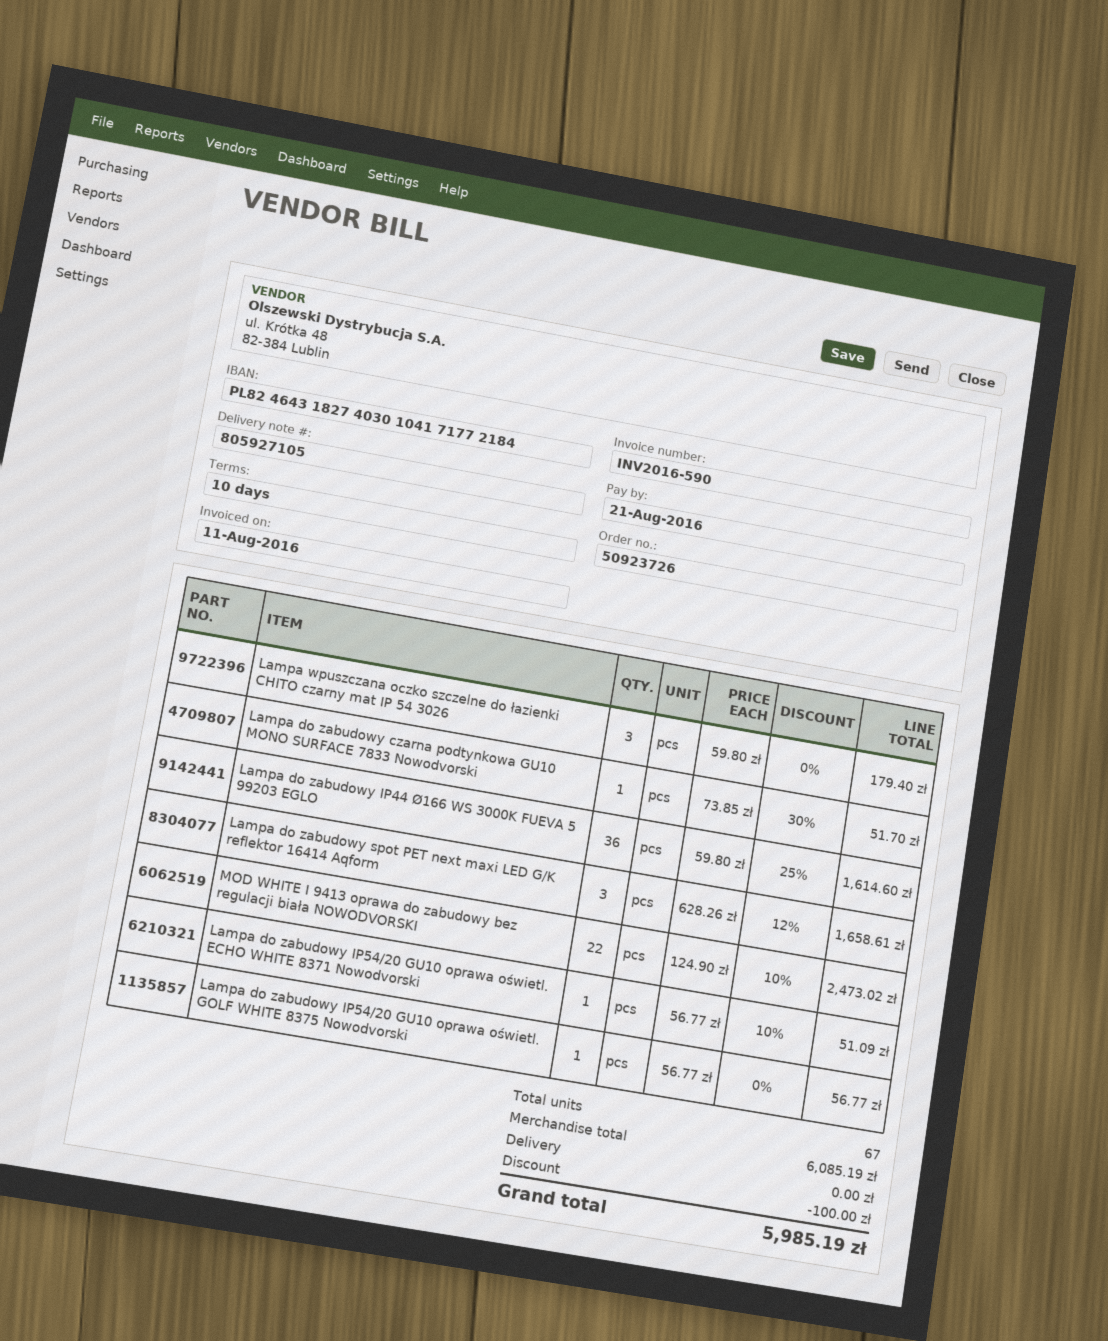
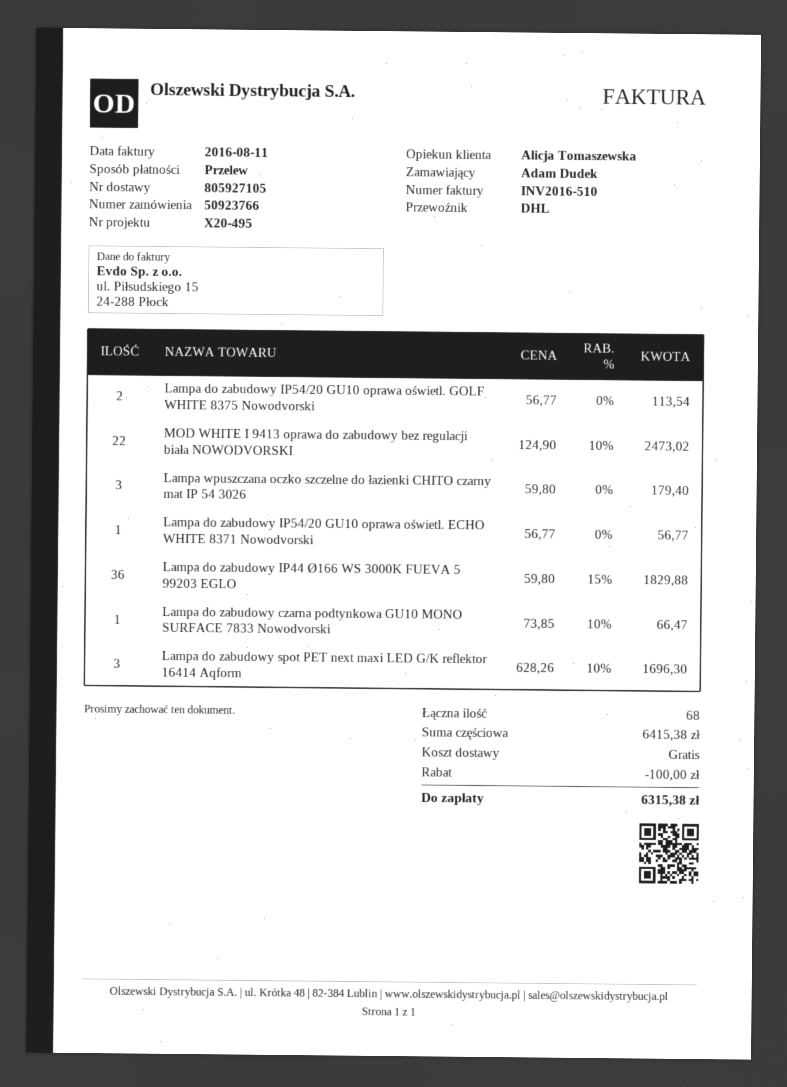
order number: 50923726 -> 50923766
invoice number: INV2016-590 -> INV2016-510
Lampa do zabudowy czarna podtynkowa GU10 MONO SURFACE 7833 Nowodvorski: 1 x 73.85 - 30% = 51.70 -> 1 x 73.85 - 10% = 66.47
Lampa do zabudowy IP44 Ø166 WS 3000K FUEVA 5 99203 EGLO: 36 x 59.80 - 25% = 1614.60 -> 36 x 59.80 - 15% = 1829.88
Lampa do zabudowy spot PET next maxi LED G/K reflektor 16414 Aqform: 3 x 628.26 - 12% = 1658.61 -> 3 x 628.26 - 10% = 1696.30
Lampa do zabudowy IP54/20 GU10 oprawa oświetl. ECHO WHITE 8371 Nowodvorski: 1 x 56.77 - 10% = 51.09 -> 1 x 56.77 = 56.77
Lampa do zabudowy IP54/20 GU10 oprawa oświetl. GOLF WHITE 8375 Nowodvorski: 1 x 56.77 = 56.77 -> 2 x 56.77 = 113.54
total quantity: 67 -> 68
subtotal: 6085.19 -> 6415.38
total: 5985.19 -> 6315.38

